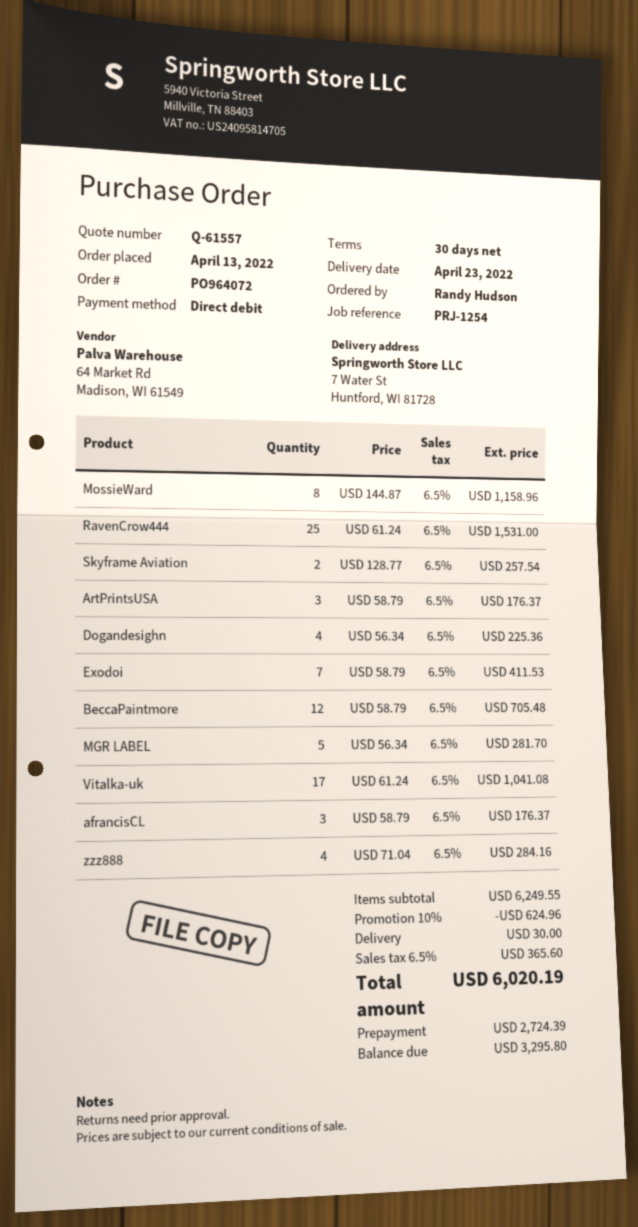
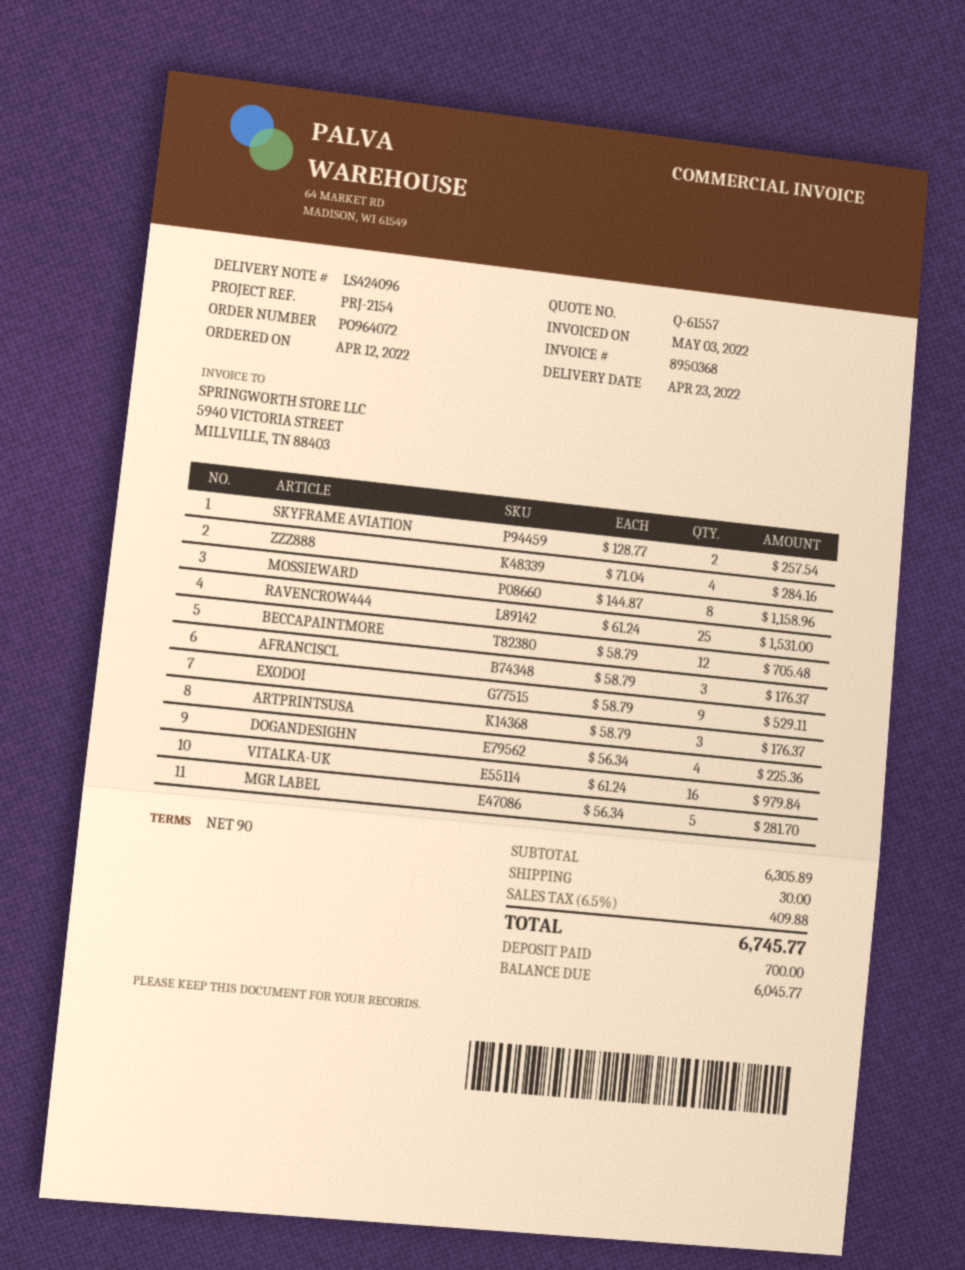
order date: 2022-04-13 -> 2022-04-12
payment terms: 30 days -> 90 days
reference: PRJ-1254 -> PRJ-2154
Exodoi: 7 x 58.79 = 411.53 -> 9 x 58.79 = 529.11
Vitalka-uk: 17 x 61.24 = 1041.08 -> 16 x 61.24 = 979.84
subtotal: 6249.55 -> 6305.89
discount: 10% = 624.96 -> none
tax: 6.5% = 365.60 -> 6.5% = 409.88
total: 6020.19 -> 6745.77
deposit: 2724.39 -> 700.00
balance: 3295.80 -> 6045.77

